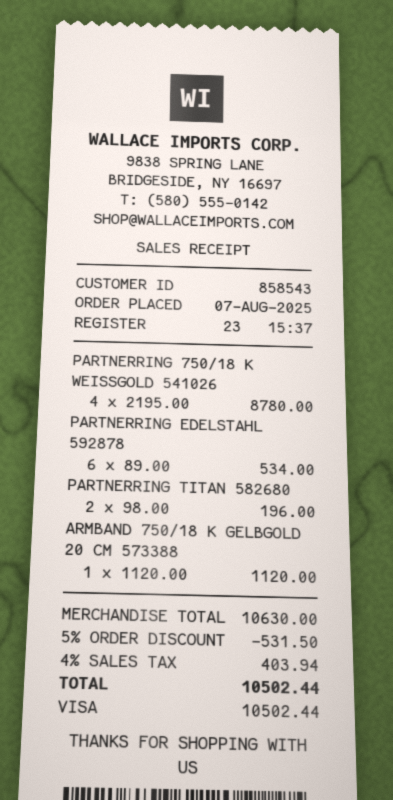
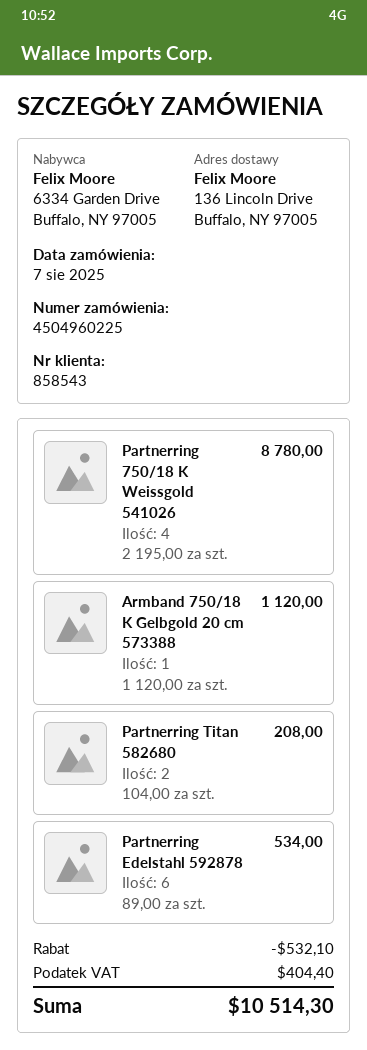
PARTNERRING TITAN 582680: 2 x 98.00 = 196.00 -> 2 x 104.00 = 208.00
discount: 531.50 -> 532.10
tax: 403.94 -> 404.40
total: 10502.44 -> 10514.30

